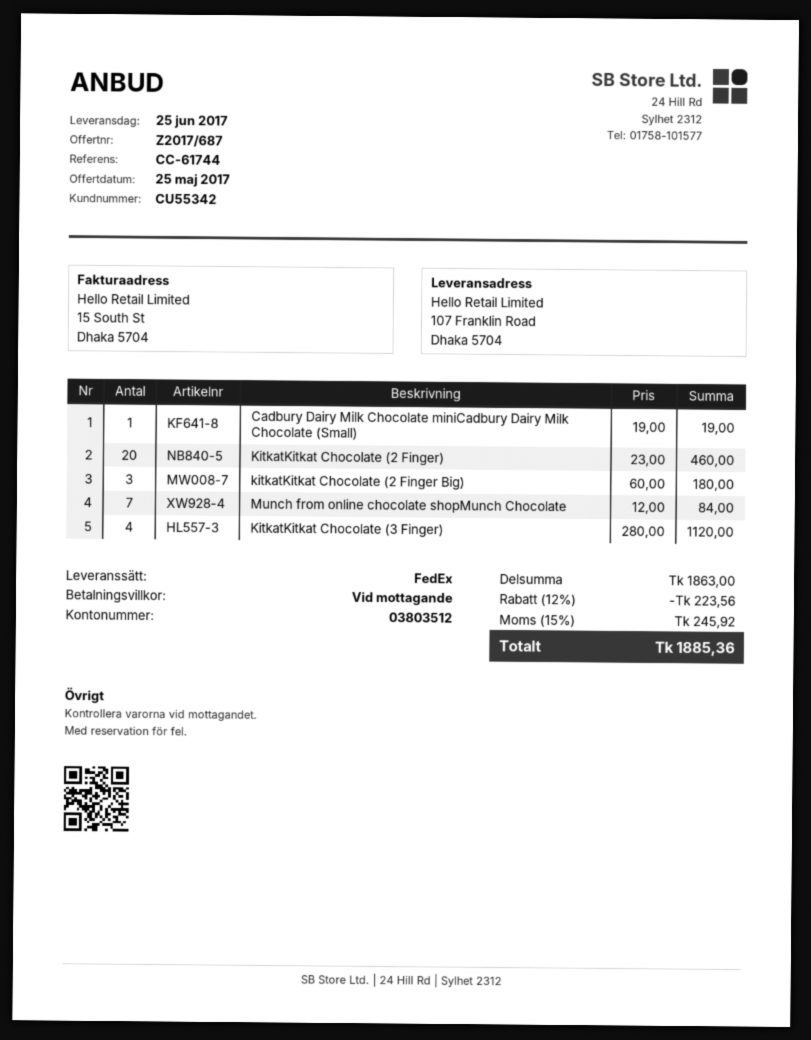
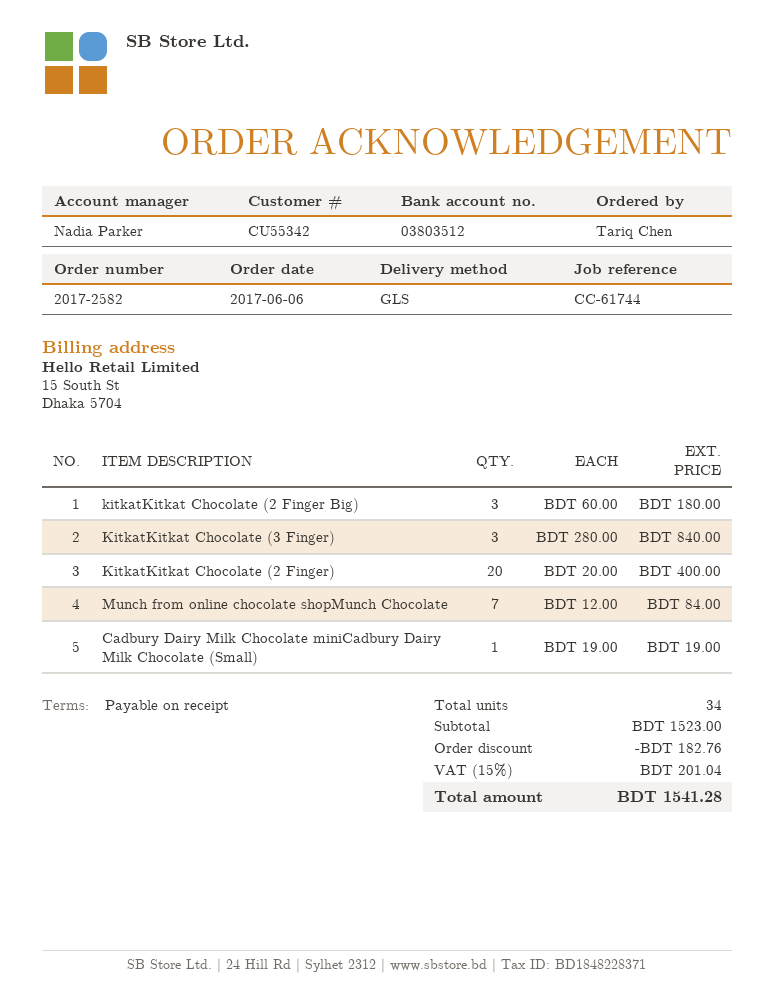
shipping method: FedEx -> GLS
KitkatKitkat Chocolate (2 Finger): 20 x 23.00 = 460.00 -> 20 x 20.00 = 400.00
KitkatKitkat Chocolate (3 Finger): 4 x 280.00 = 1120.00 -> 3 x 280.00 = 840.00
subtotal: 1863.00 -> 1523.00
discount: 223.56 -> 182.76
tax: 15% = 245.92 -> 15% = 201.04
total: 1885.36 -> 1541.28

